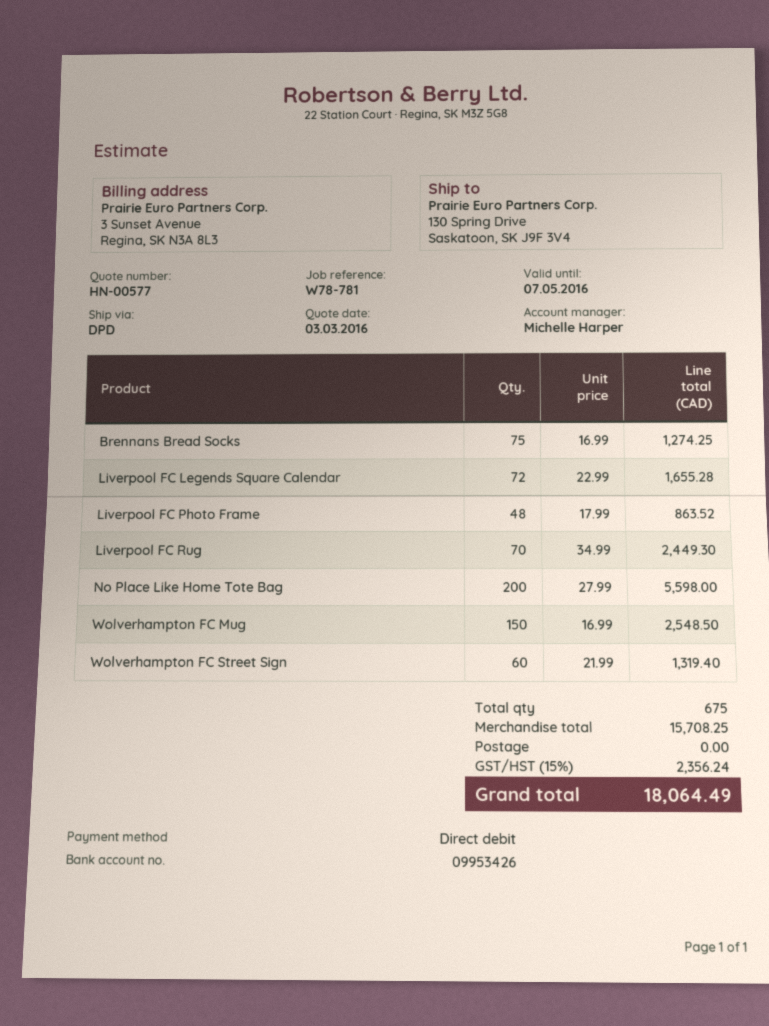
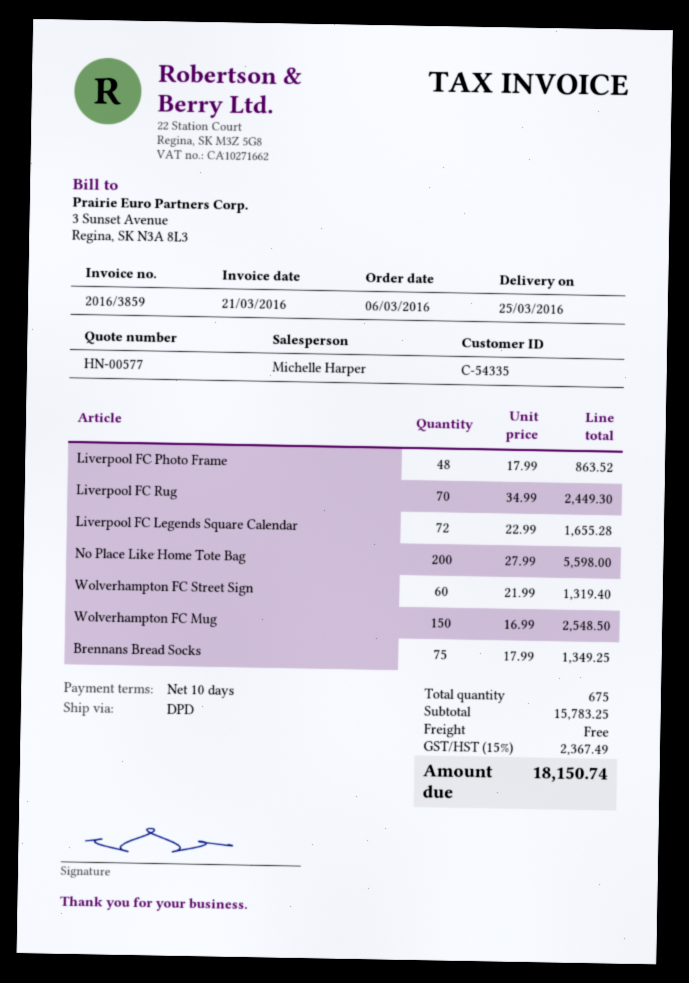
Brennans Bread Socks: 75 x 16.99 = 1274.25 -> 75 x 17.99 = 1349.25
subtotal: 15708.25 -> 15783.25
tax: 15% = 2356.24 -> 15% = 2367.49
total: 18064.49 -> 18150.74

